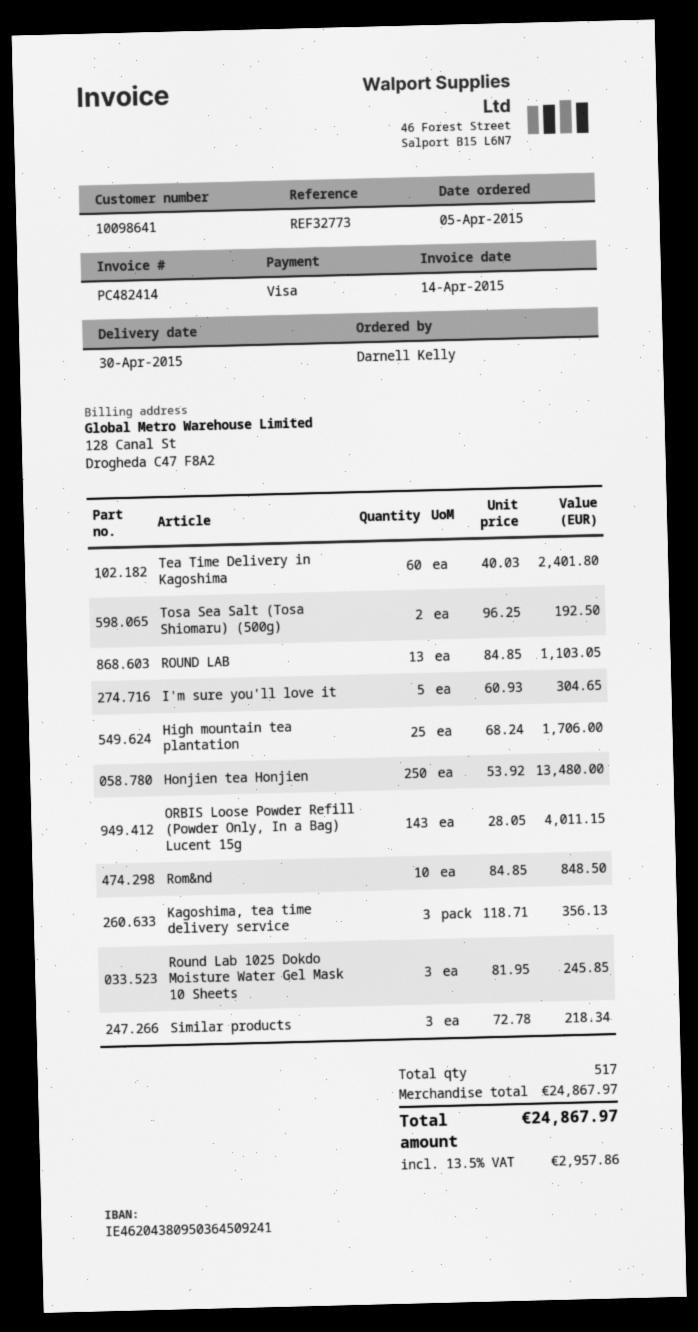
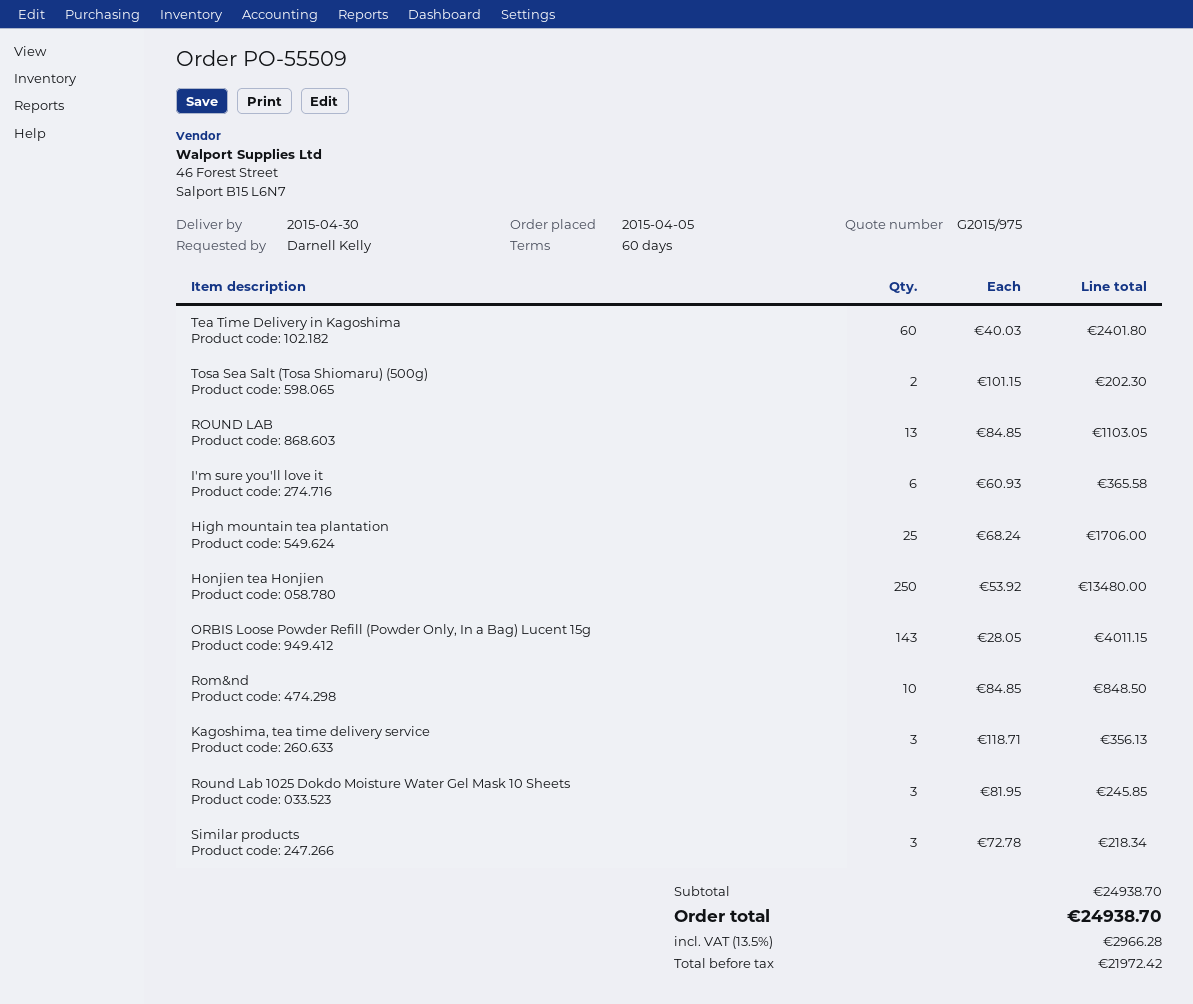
Tosa Sea Salt (Tosa Shiomaru) (500g): 2 x 96.25 = 192.50 -> 2 x 101.15 = 202.30
I'm sure you'll love it: 5 x 60.93 = 304.65 -> 6 x 60.93 = 365.58
subtotal: 24867.97 -> 24938.70
tax: 13.5% = 2957.86 -> 13.5% = 2966.28
total: 24867.97 -> 24938.70

